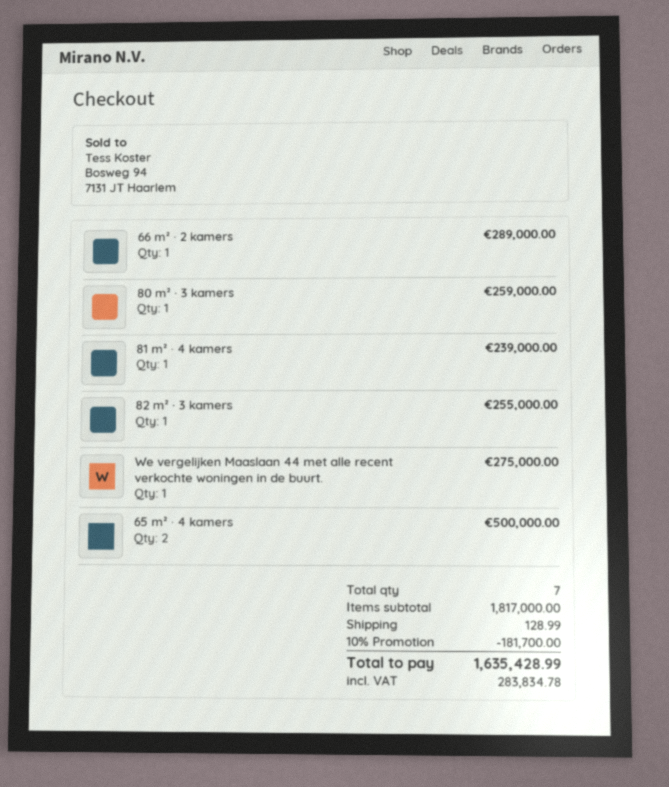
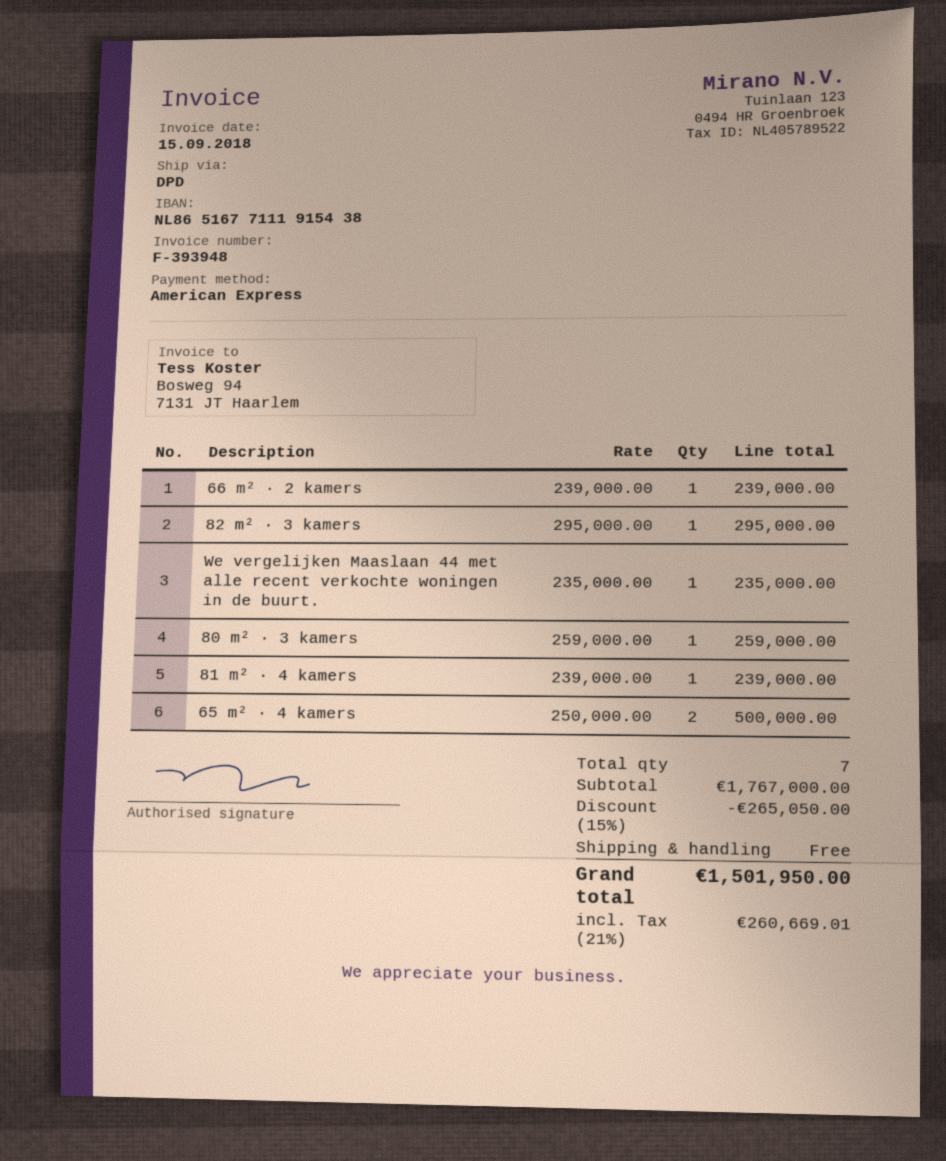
66 m² · 2 kamers: 1 for 289000.00 -> 1 for 239000.00
82 m² · 3 kamers: 1 for 255000.00 -> 1 for 295000.00
We vergelijken Maaslaan 44 met alle recent verkochte woningen in de buurt.: 1 for 275000.00 -> 1 for 235000.00
subtotal: 1817000.00 -> 1767000.00
discount: 10% = 181700.00 -> 15% = 265050.00
shipping: 128.99 -> 0.00
tax: 283834.78 -> 260669.01
total: 1635428.99 -> 1501950.00

